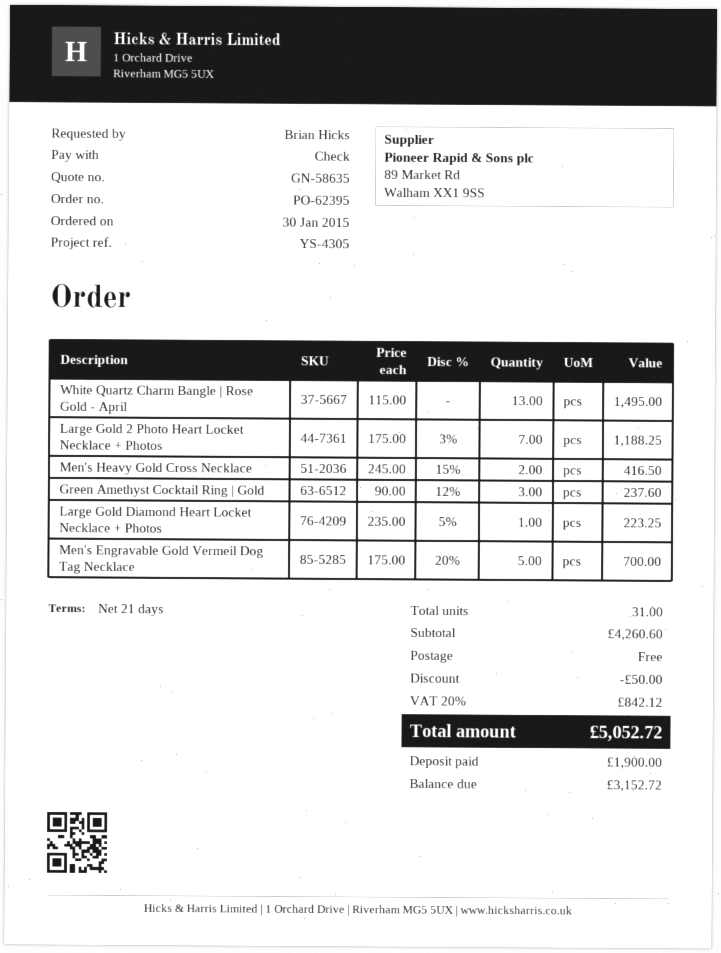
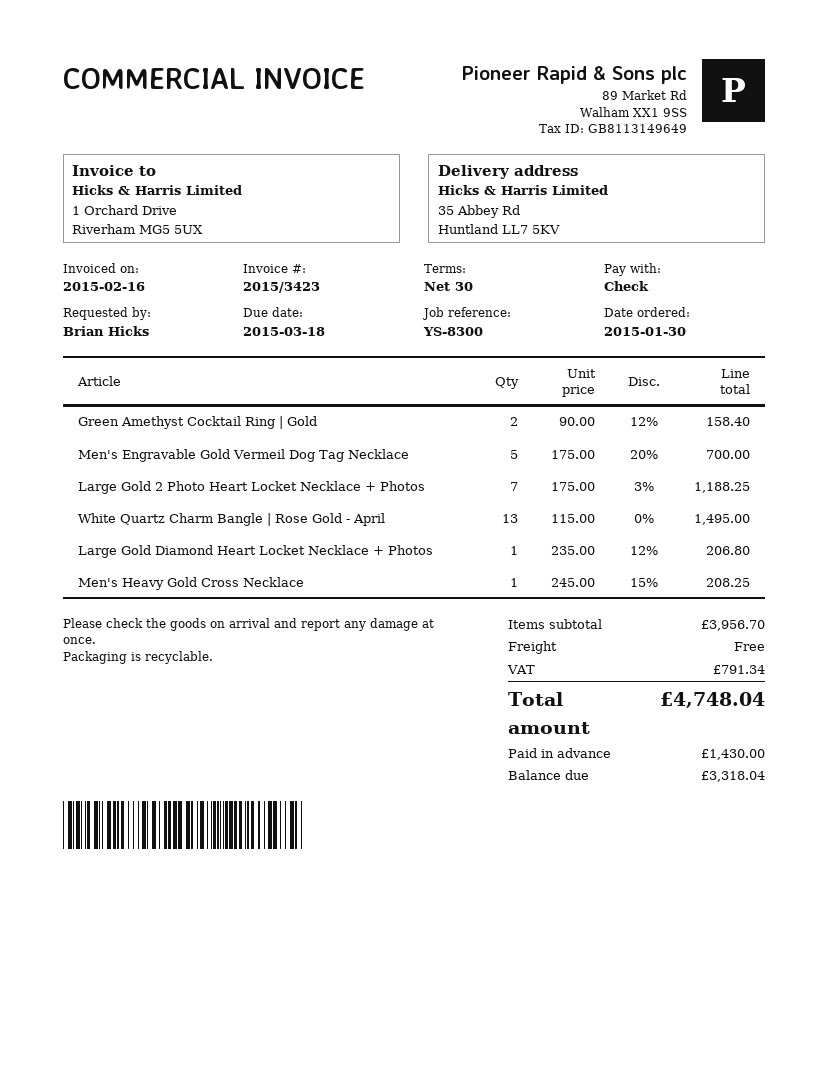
payment terms: 21 days -> 30 days
reference: YS-4305 -> YS-8300
Men's Heavy Gold Cross Necklace: 2 x 245.00 - 15% = 416.50 -> 1 x 245.00 - 15% = 208.25
Green Amethyst Cocktail Ring | Gold: 3 x 90.00 - 12% = 237.60 -> 2 x 90.00 - 12% = 158.40
Large Gold Diamond Heart Locket Necklace + Photos: 1 x 235.00 - 5% = 223.25 -> 1 x 235.00 - 12% = 206.80
subtotal: 4260.60 -> 3956.70
discount: 50.00 -> none
tax: 842.12 -> 791.34
total: 5052.72 -> 4748.04
deposit: 1900.00 -> 1430.00
balance: 3152.72 -> 3318.04

